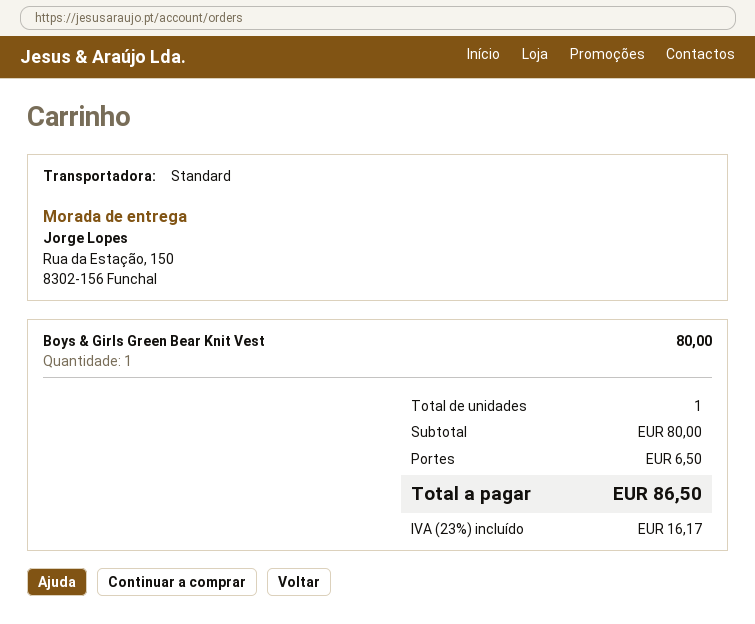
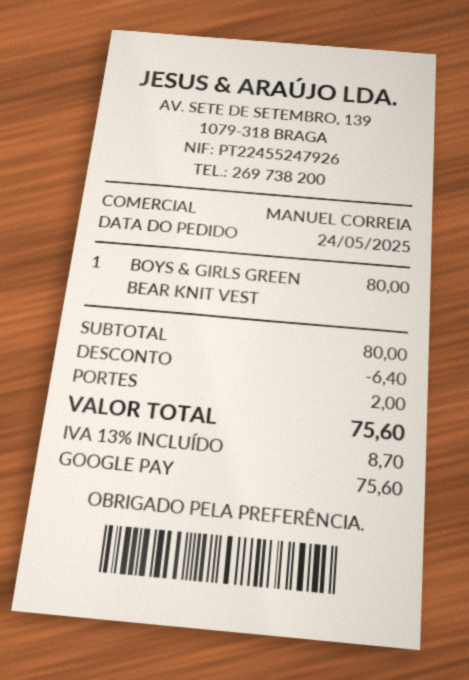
discount: none -> 6.40
shipping: 6.50 -> 2.00
tax: 23% = 16.17 -> 13% = 8.70
total: 86.50 -> 75.60

